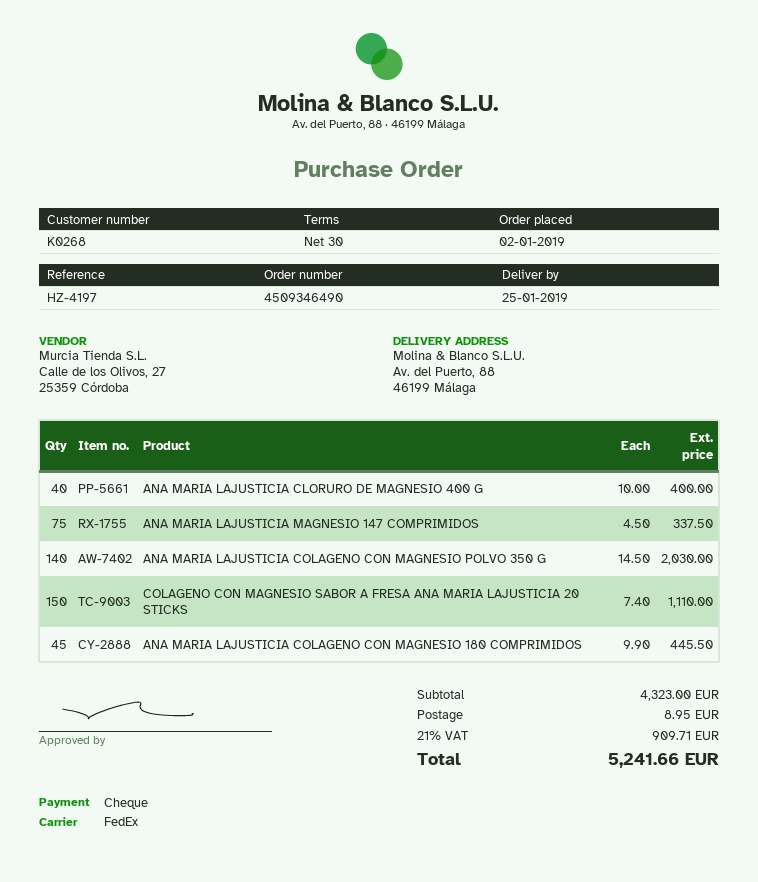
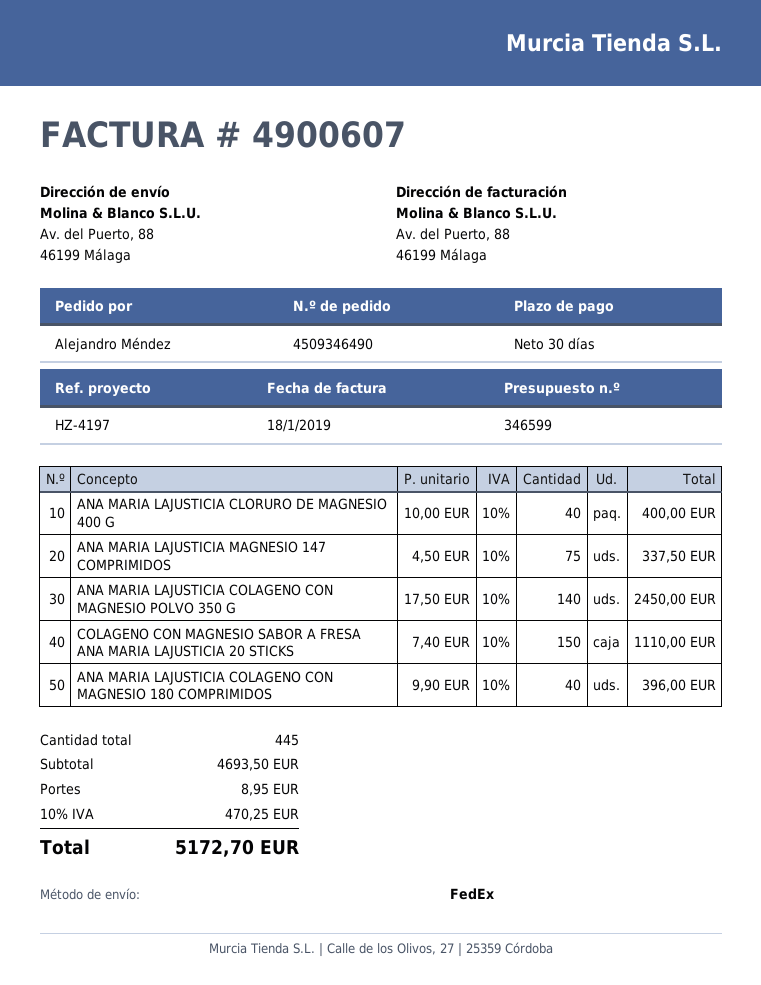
ANA MARIA LAJUSTICIA COLAGENO CON MAGNESIO POLVO 350 G: 140 x 14.50 = 2030.00 -> 140 x 17.50 = 2450.00
ANA MARIA LAJUSTICIA COLAGENO CON MAGNESIO 180 COMPRIMIDOS: 45 x 9.90 = 445.50 -> 40 x 9.90 = 396.00
subtotal: 4323.00 -> 4693.50
tax: 21% = 909.71 -> 10% = 470.25
total: 5241.66 -> 5172.70

